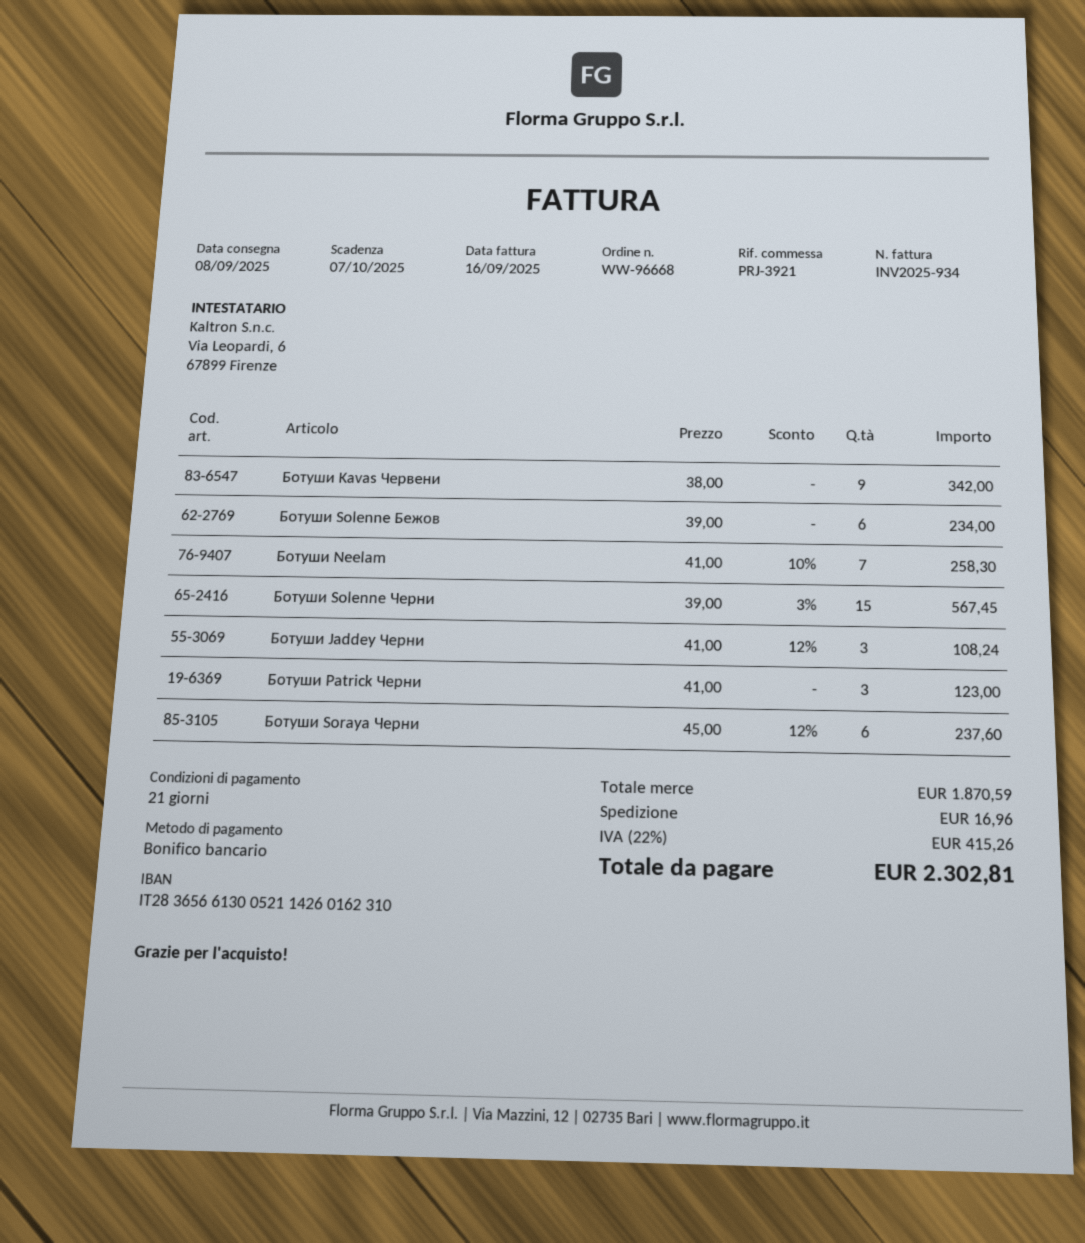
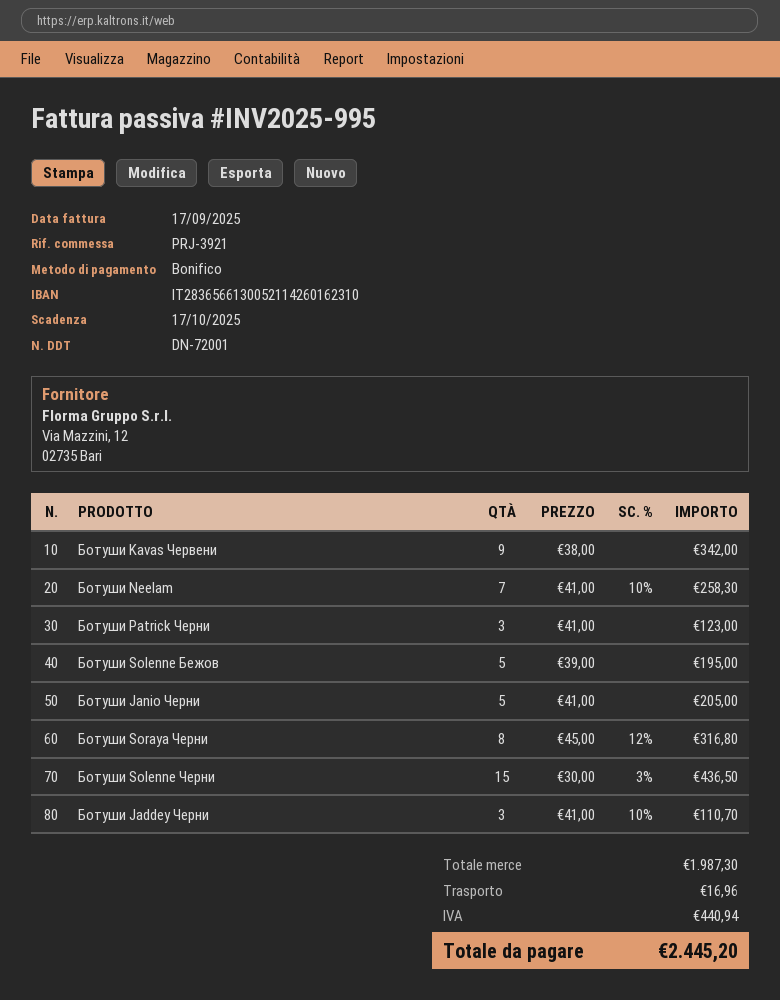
invoice number: INV2025-934 -> INV2025-995
invoice date: 2025-09-16 -> 2025-09-17
due date: 2025-10-07 -> 2025-10-17
Ботуши Solenne Бежов: 6 x 39.00 = 234.00 -> 5 x 39.00 = 195.00
Ботуши Solenne Черни: 15 x 39.00 - 3% = 567.45 -> 15 x 30.00 - 3% = 436.50
Ботуши Jaddey Черни: 3 x 41.00 - 12% = 108.24 -> 3 x 41.00 - 10% = 110.70
Ботуши Soraya Черни: 6 x 45.00 - 12% = 237.60 -> 8 x 45.00 - 12% = 316.80
Ботуши Janio Черни: none -> 5 x 41.00 = 205.00
subtotal: 1870.59 -> 1987.30
tax: 415.26 -> 440.94
total: 2302.81 -> 2445.20

